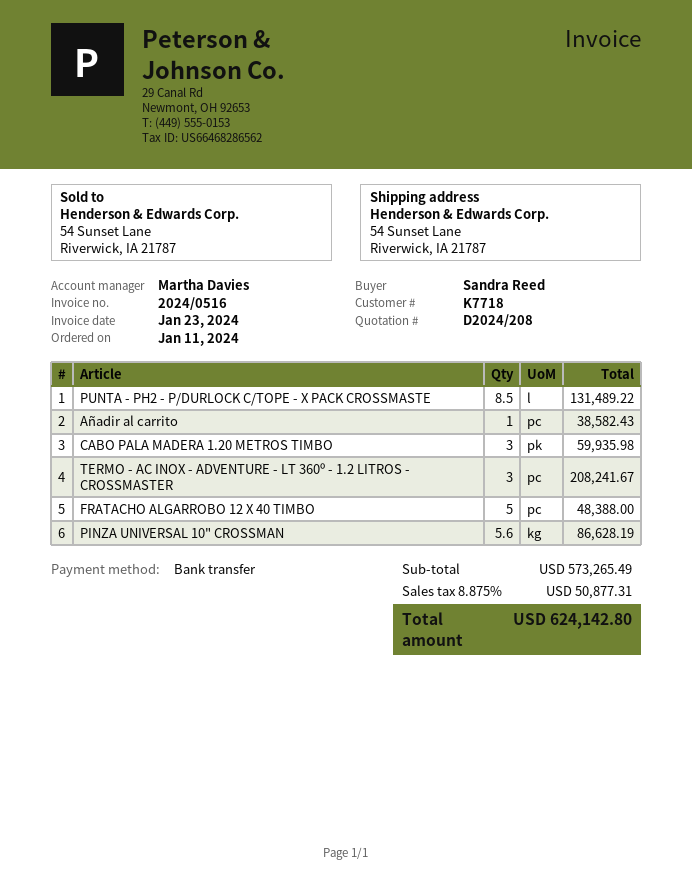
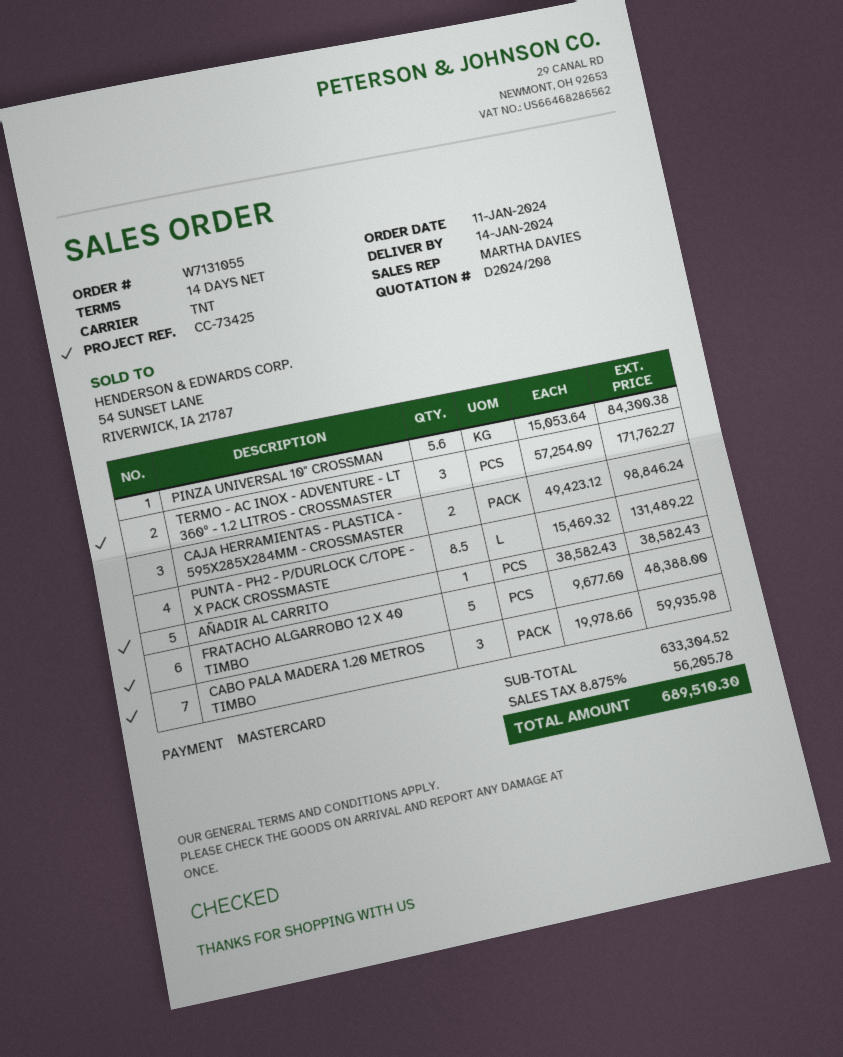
payment method: bank transfer -> Mastercard
TERMO - AC INOX - ADVENTURE - LT 360º - 1.2 LITROS - CROSSMASTER: 3 for 208241.67 -> 3 for 171762.27
PINZA UNIVERSAL 10" CROSSMAN: 5.6 for 86628.19 -> 5.6 for 84300.38
CAJA HERRAMIENTAS - PLASTICA - 595X285X284MM - CROSSMASTER: none -> 2 for 98846.24
subtotal: 573265.49 -> 633304.52
tax: 8.875% = 50877.31 -> 8.875% = 56205.78
total: 624142.80 -> 689510.30

